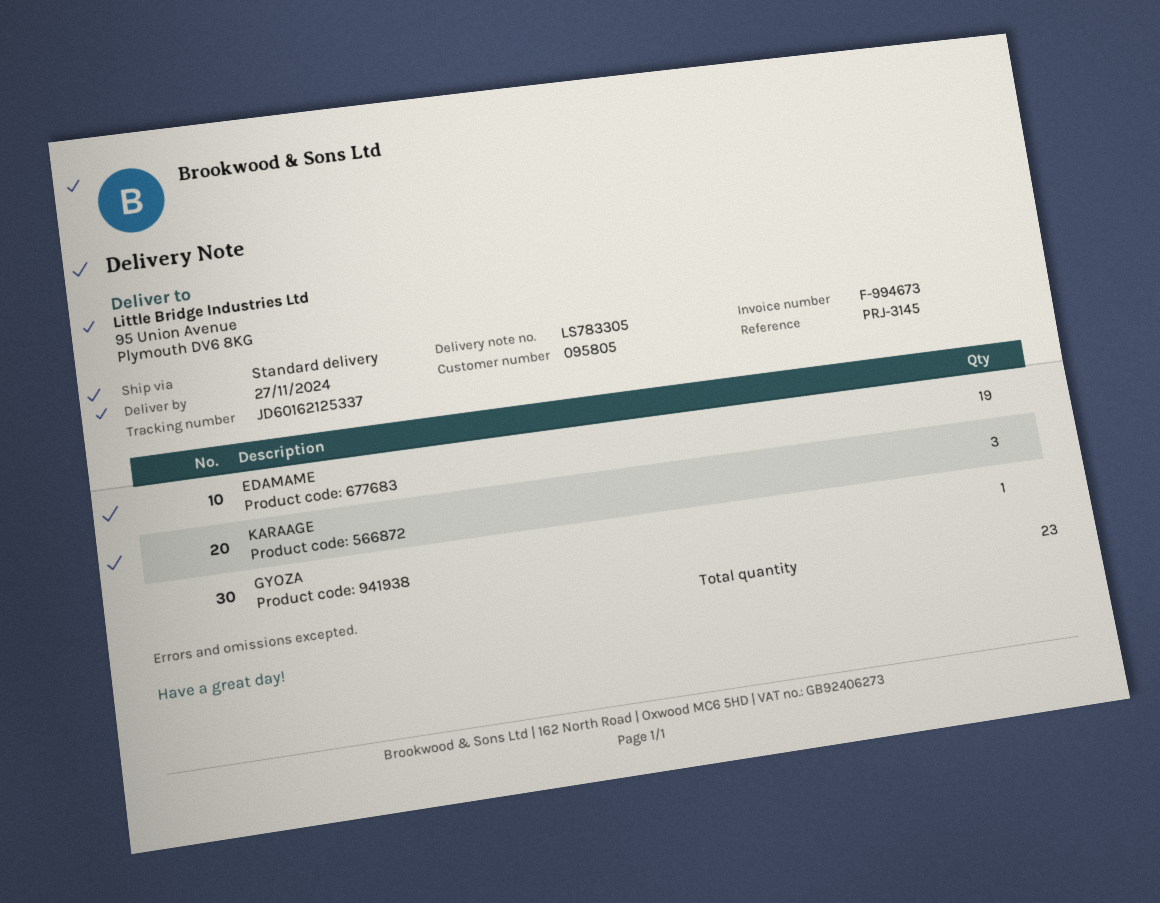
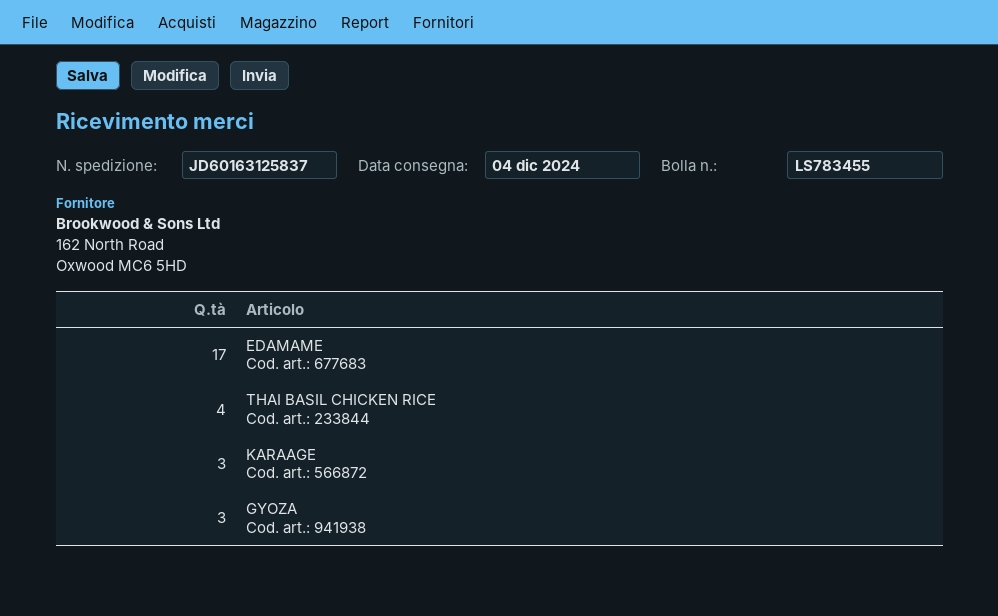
delivery note number: LS783305 -> LS783455
delivery date: 2024-11-27 -> 2024-12-04
tracking number: JD60162125337 -> JD60163125837
EDAMAME: 19 -> 17
GYOZA: 1 -> 3
THAI BASIL CHICKEN RICE: none -> 4

